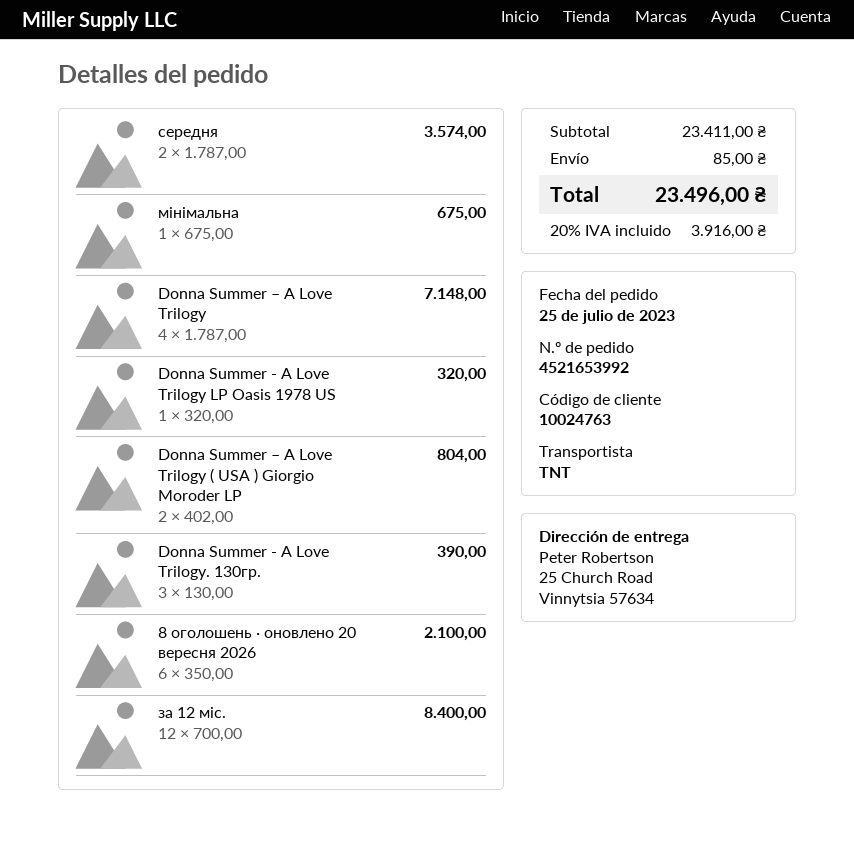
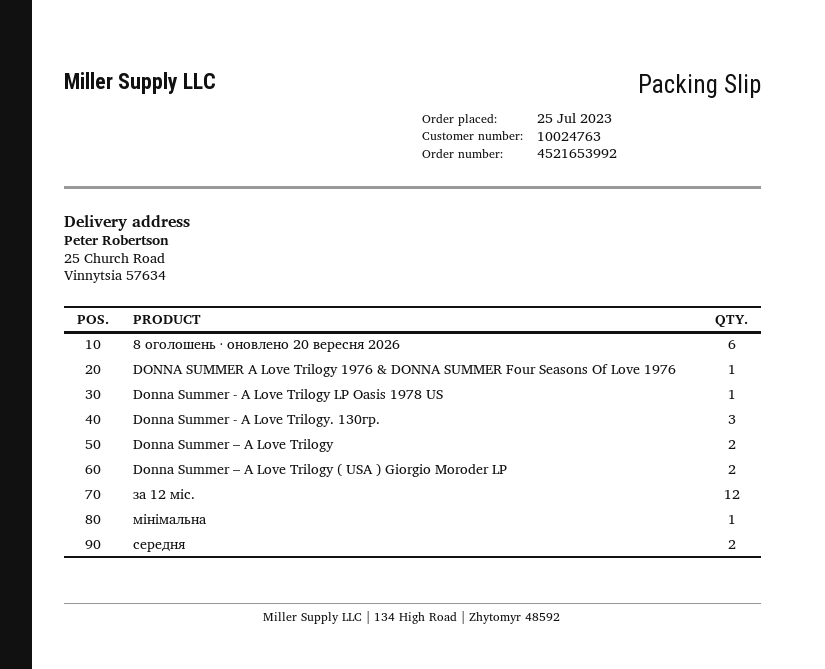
Donna Summer – A Love Trilogy: 4 -> 2
DONNA SUMMER A Love Trilogy 1976 & DONNA SUMMER Four Seasons Of Love 1976: none -> 1

